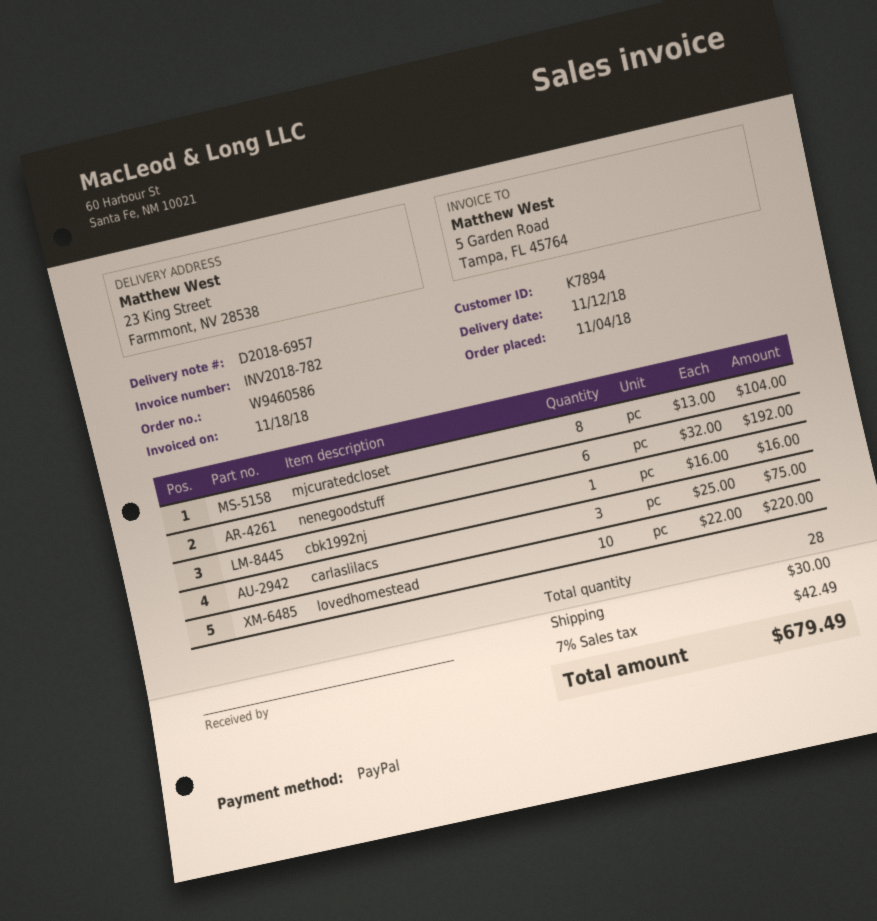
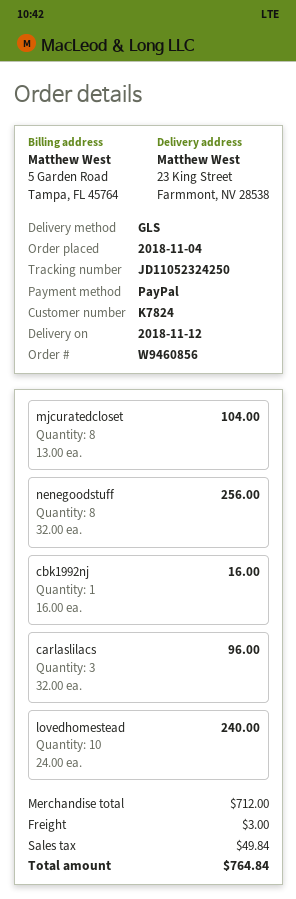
order number: W9460586 -> W9460856
customer number: K7894 -> K7824
nenegoodstuff: 6 x 32.00 = 192.00 -> 8 x 32.00 = 256.00
carlaslilacs: 3 x 25.00 = 75.00 -> 3 x 32.00 = 96.00
lovedhomestead: 10 x 22.00 = 220.00 -> 10 x 24.00 = 240.00
shipping: 30.00 -> 3.00
tax: 42.49 -> 49.84
total: 679.49 -> 764.84

